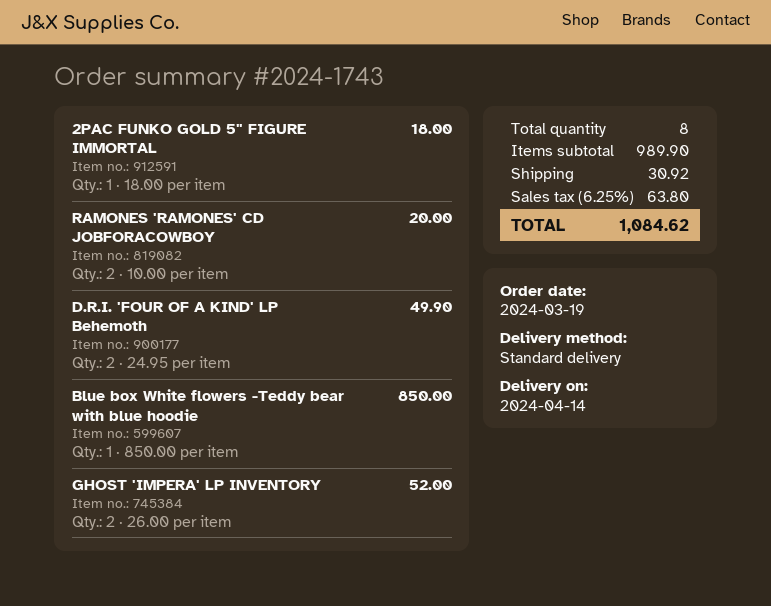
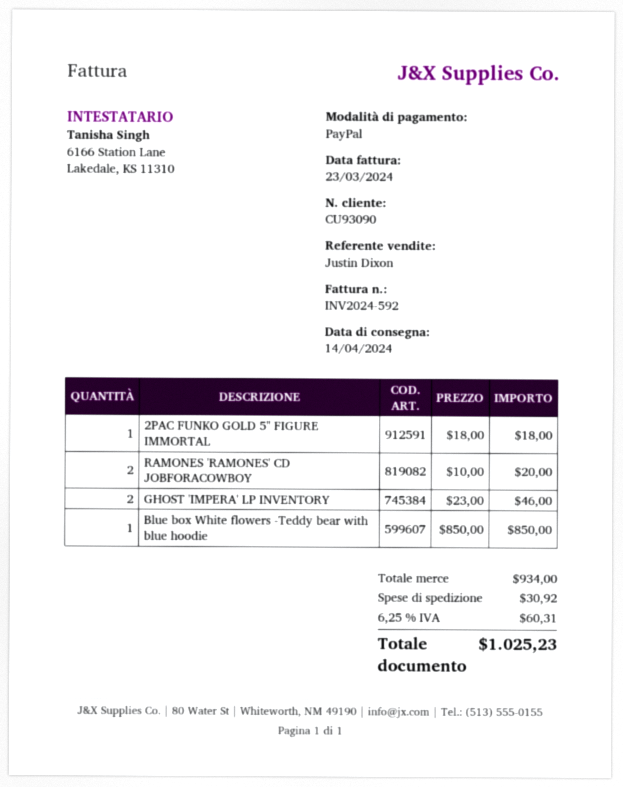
D.R.I. 'FOUR OF A KIND' LP Behemoth: 2 x 24.95 = 49.90 -> none
GHOST 'IMPERA' LP INVENTORY: 2 x 26.00 = 52.00 -> 2 x 23.00 = 46.00
subtotal: 989.90 -> 934.00
tax: 6.25% = 63.80 -> 6.25% = 60.31
total: 1084.62 -> 1025.23

